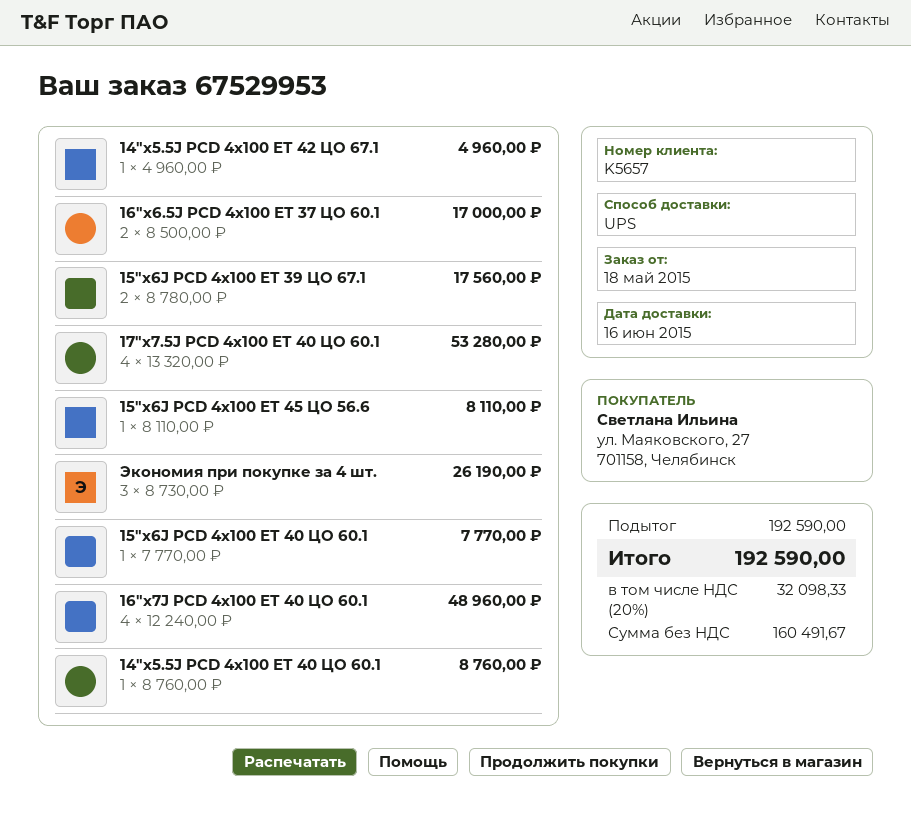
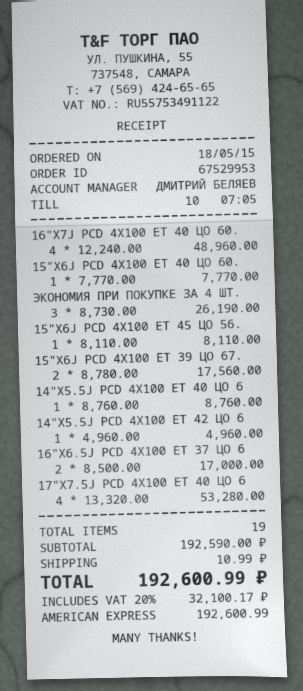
shipping: none -> 10.99
tax: 20% = 32098.33 -> 20% = 32100.17
total: 192590.00 -> 192600.99

